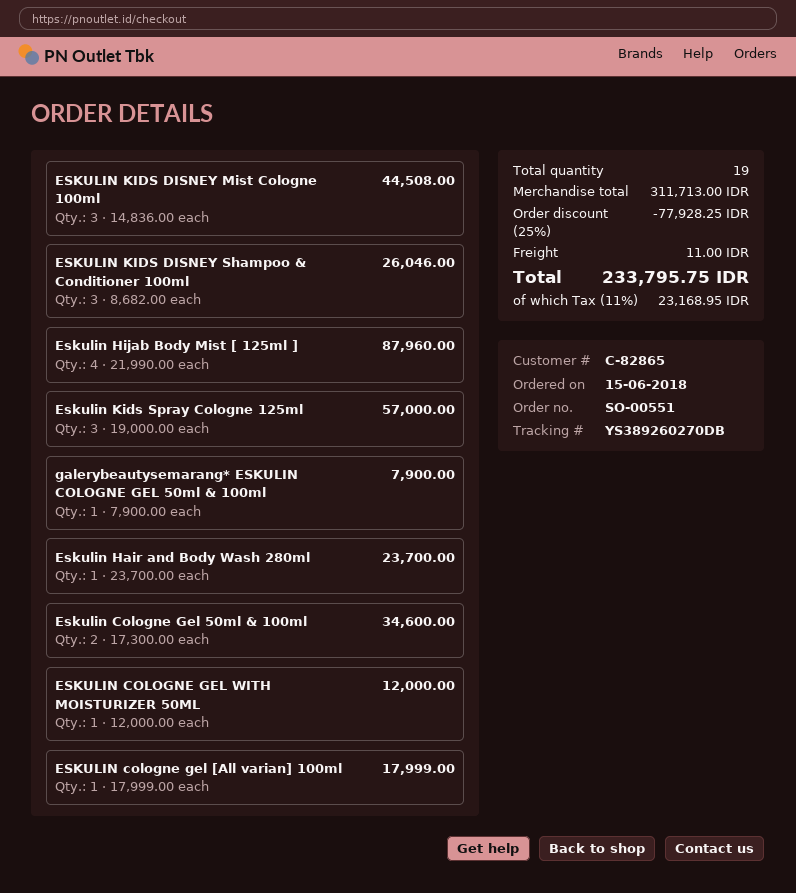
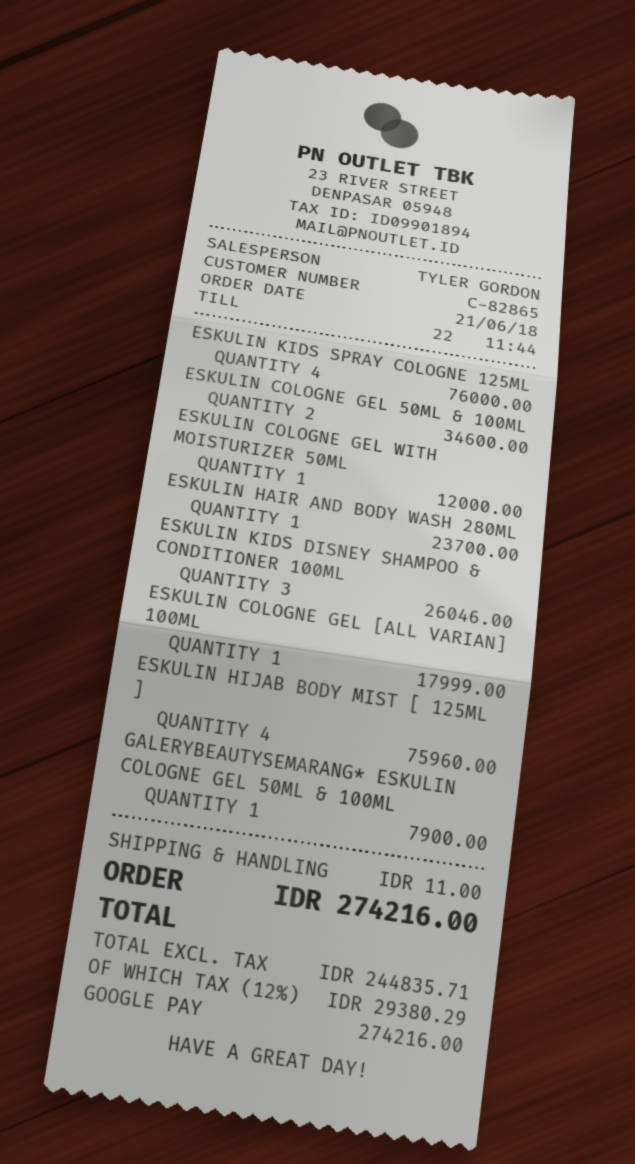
order date: 2018-06-15 -> 2018-06-21
ESKULIN KIDS DISNEY Mist Cologne 100ml: 3 for 44508.00 -> none
Eskulin Hijab Body Mist [ 125ml ]: 4 for 87960.00 -> 4 for 75960.00
Eskulin Kids Spray Cologne 125ml: 3 for 57000.00 -> 4 for 76000.00
discount: 25% = 77928.25 -> none
tax: 11% = 23168.95 -> 12% = 29380.29
total: 233795.75 -> 274216.00

